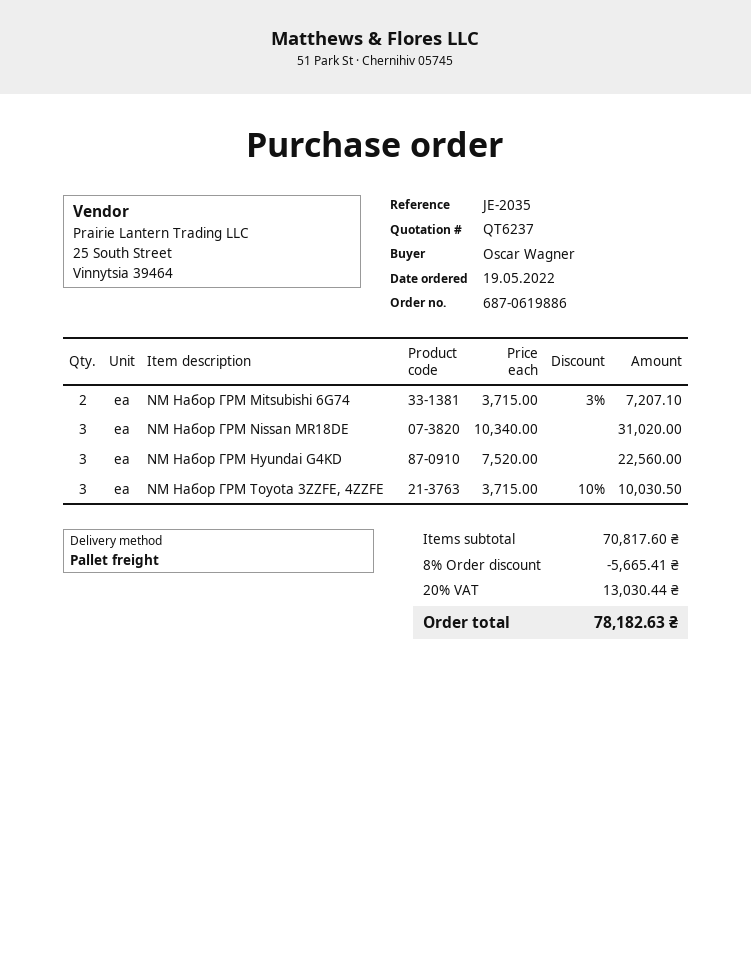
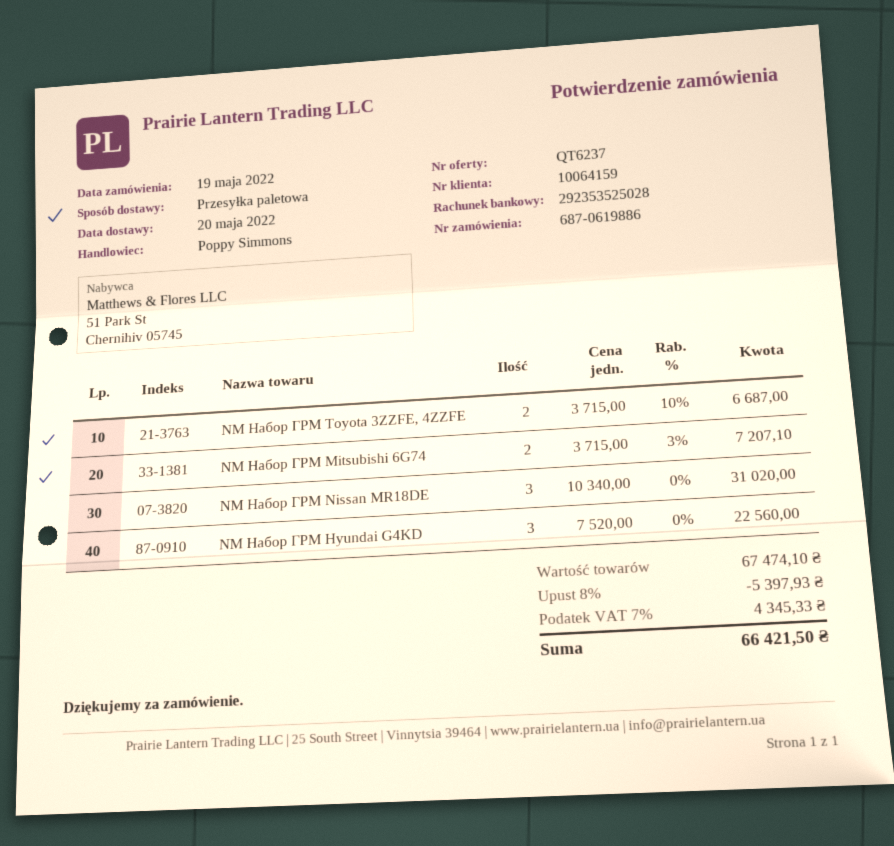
NM Набор ГРМ Toyota 3ZZFE, 4ZZFE: 3 x 3715.00 - 10% = 10030.50 -> 2 x 3715.00 - 10% = 6687.00
subtotal: 70817.60 -> 67474.10
discount: 8% = 5665.41 -> 8% = 5397.93
tax: 20% = 13030.44 -> 7% = 4345.33
total: 78182.63 -> 66421.50

